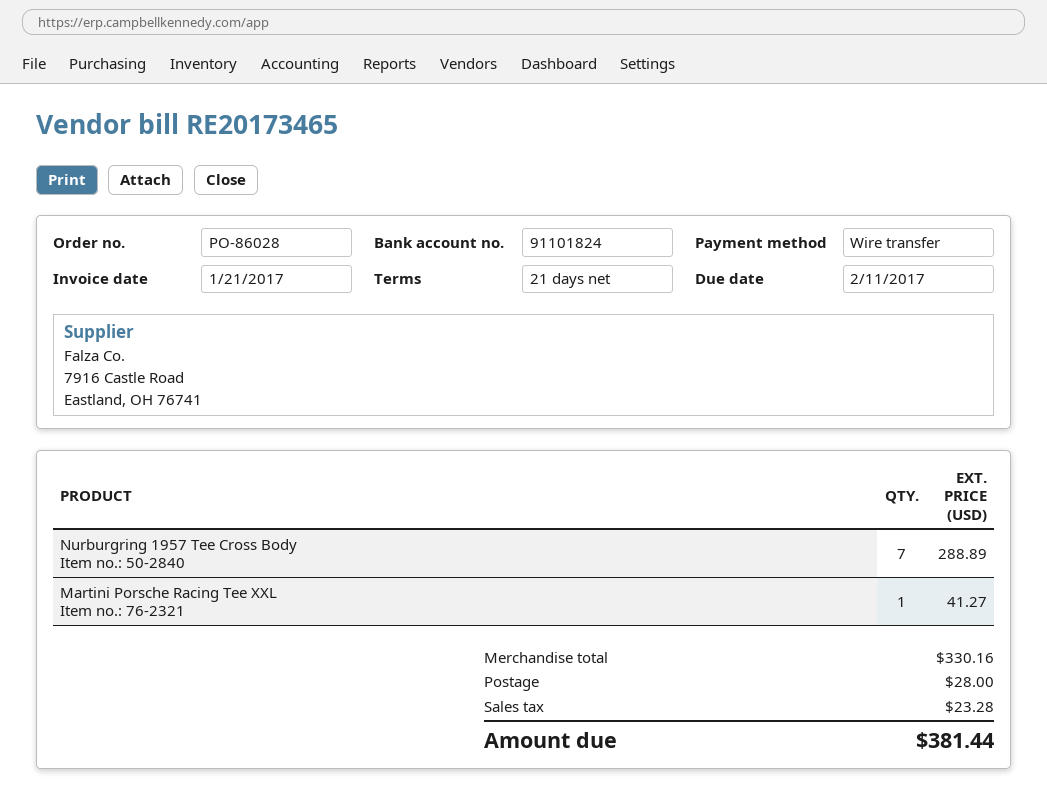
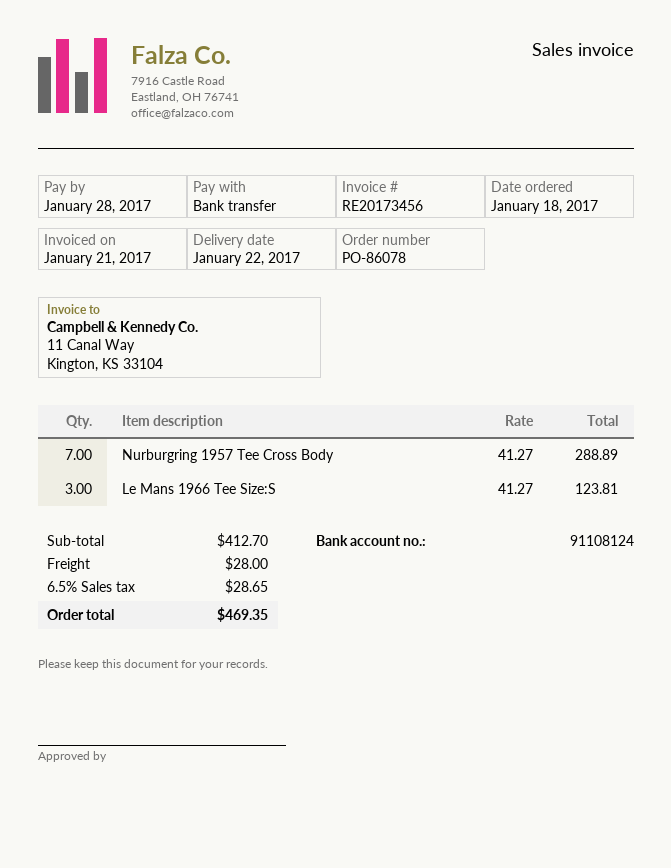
order number: PO-86028 -> PO-86078
invoice number: RE20173465 -> RE20173456
due date: 2017-02-11 -> 2017-01-28
bank account: 91101824 -> 91108124
Martini Porsche Racing Tee XXL: 1 for 41.27 -> none
Le Mans 1966 Tee Size:S: none -> 3 for 123.81
subtotal: 330.16 -> 412.70
tax: 23.28 -> 28.65
total: 381.44 -> 469.35

